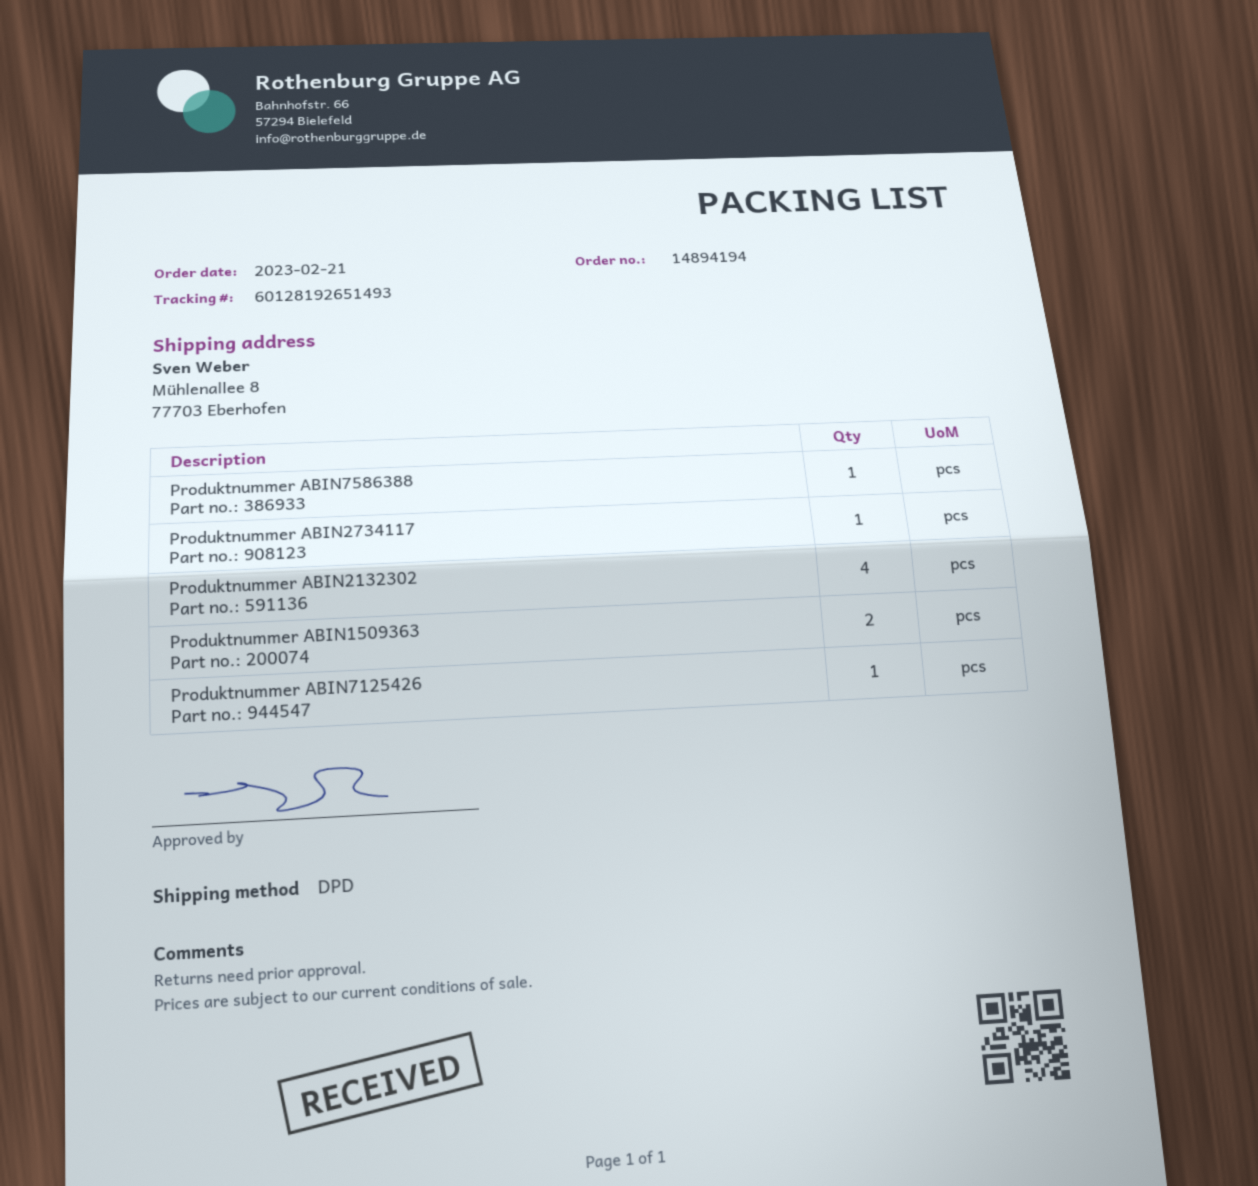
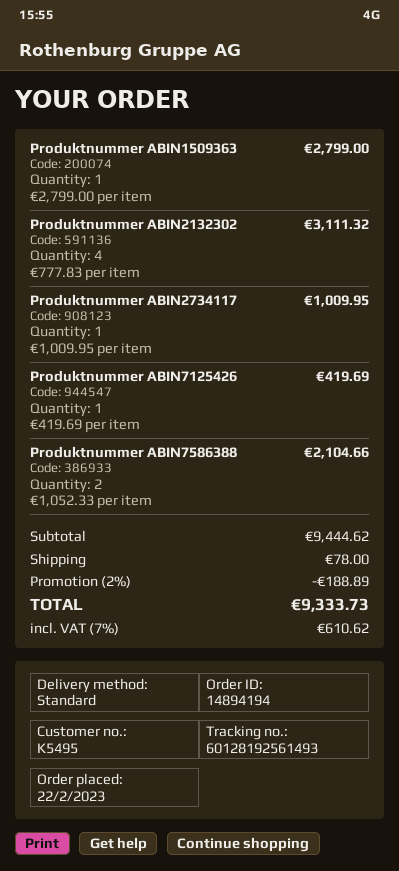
order date: 2023-02-21 -> 2023-02-22
shipping method: DPD -> standard
tracking number: 60128192651493 -> 60128192561493
Produktnummer ABIN7586388: 1 -> 2
Produktnummer ABIN1509363: 2 -> 1

